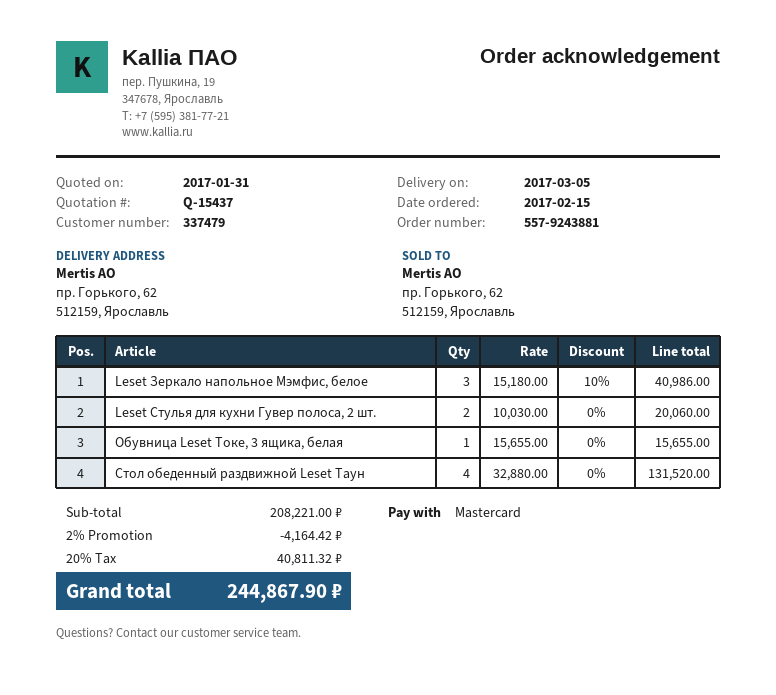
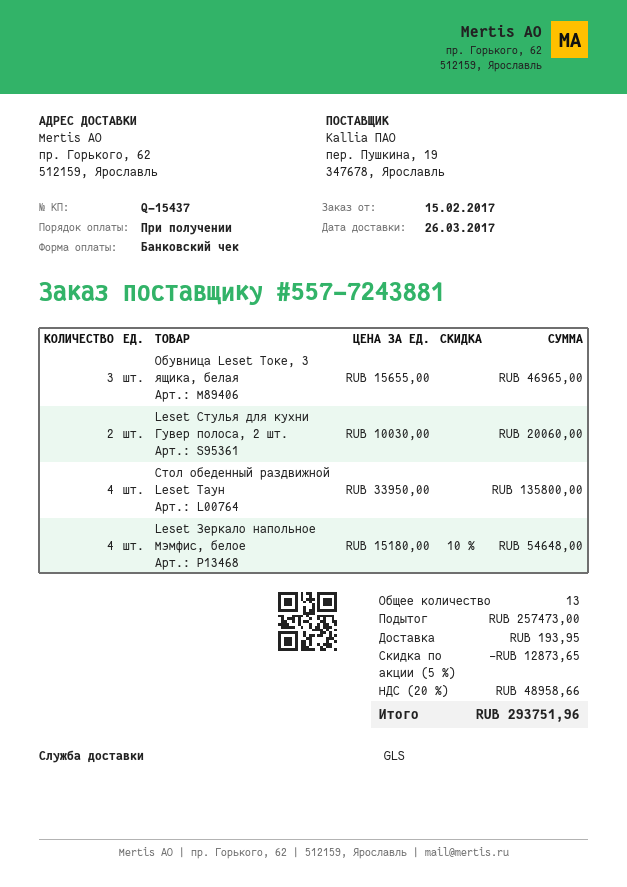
order number: 557-9243881 -> 557-7243881
delivery date: 2017-03-05 -> 2017-03-26
payment method: Mastercard -> cheque
Leset Зеркало напольное Мэмфис, белое: 3 x 15180.00 - 10% = 40986.00 -> 4 x 15180.00 - 10% = 54648.00
Обувница Leset Токе, 3 ящика, белая: 1 x 15655.00 = 15655.00 -> 3 x 15655.00 = 46965.00
Стол обеденный раздвижной Leset Таун: 4 x 32880.00 = 131520.00 -> 4 x 33950.00 = 135800.00
subtotal: 208221.00 -> 257473.00
discount: 2% = 4164.42 -> 5% = 12873.65
shipping: none -> 193.95
tax: 20% = 40811.32 -> 20% = 48958.66
total: 244867.90 -> 293751.96

